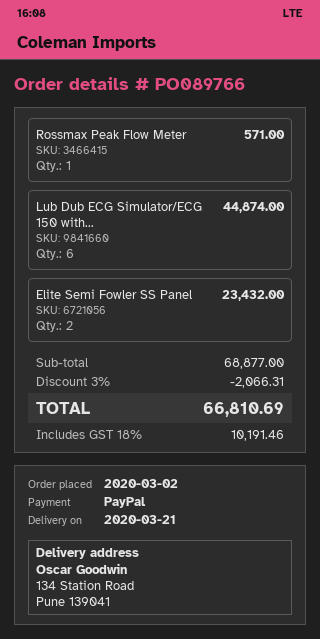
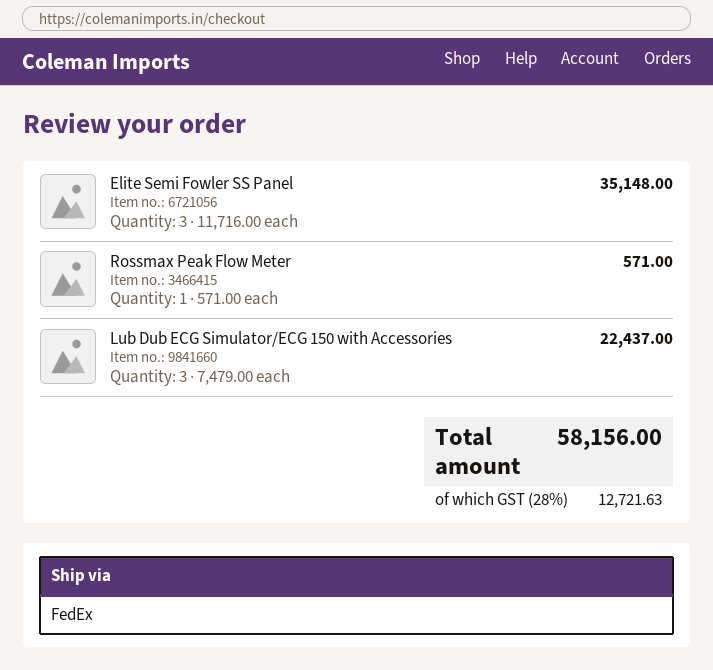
Lub Dub ECG Simulator/ECG 150 with...: 6 for 44874.00 -> 3 for 22437.00
Elite Semi Fowler SS Panel: 2 for 23432.00 -> 3 for 35148.00
discount: 3% = 2066.31 -> none
tax: 18% = 10191.46 -> 28% = 12721.63
total: 66810.69 -> 58156.00

